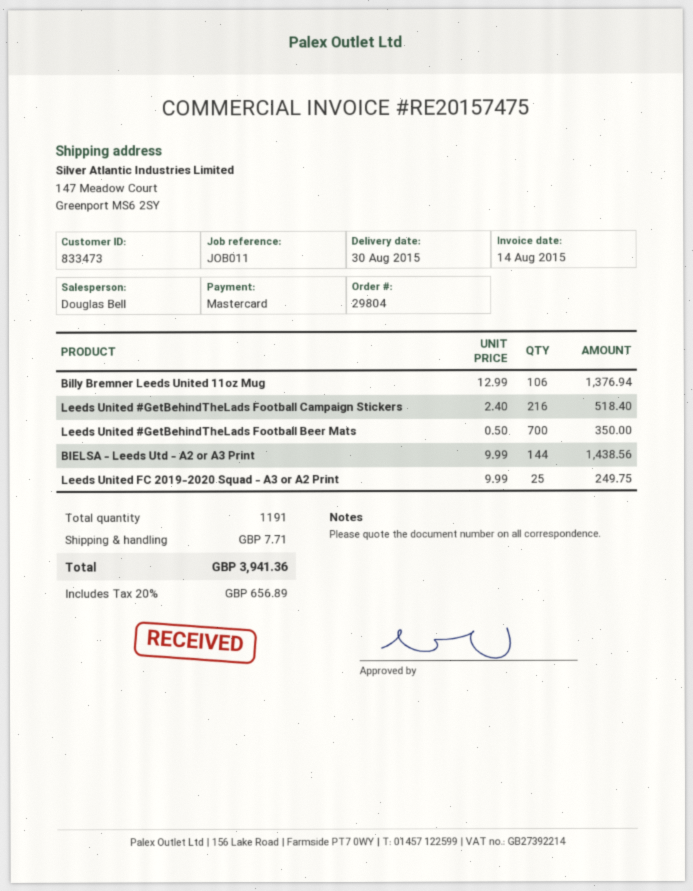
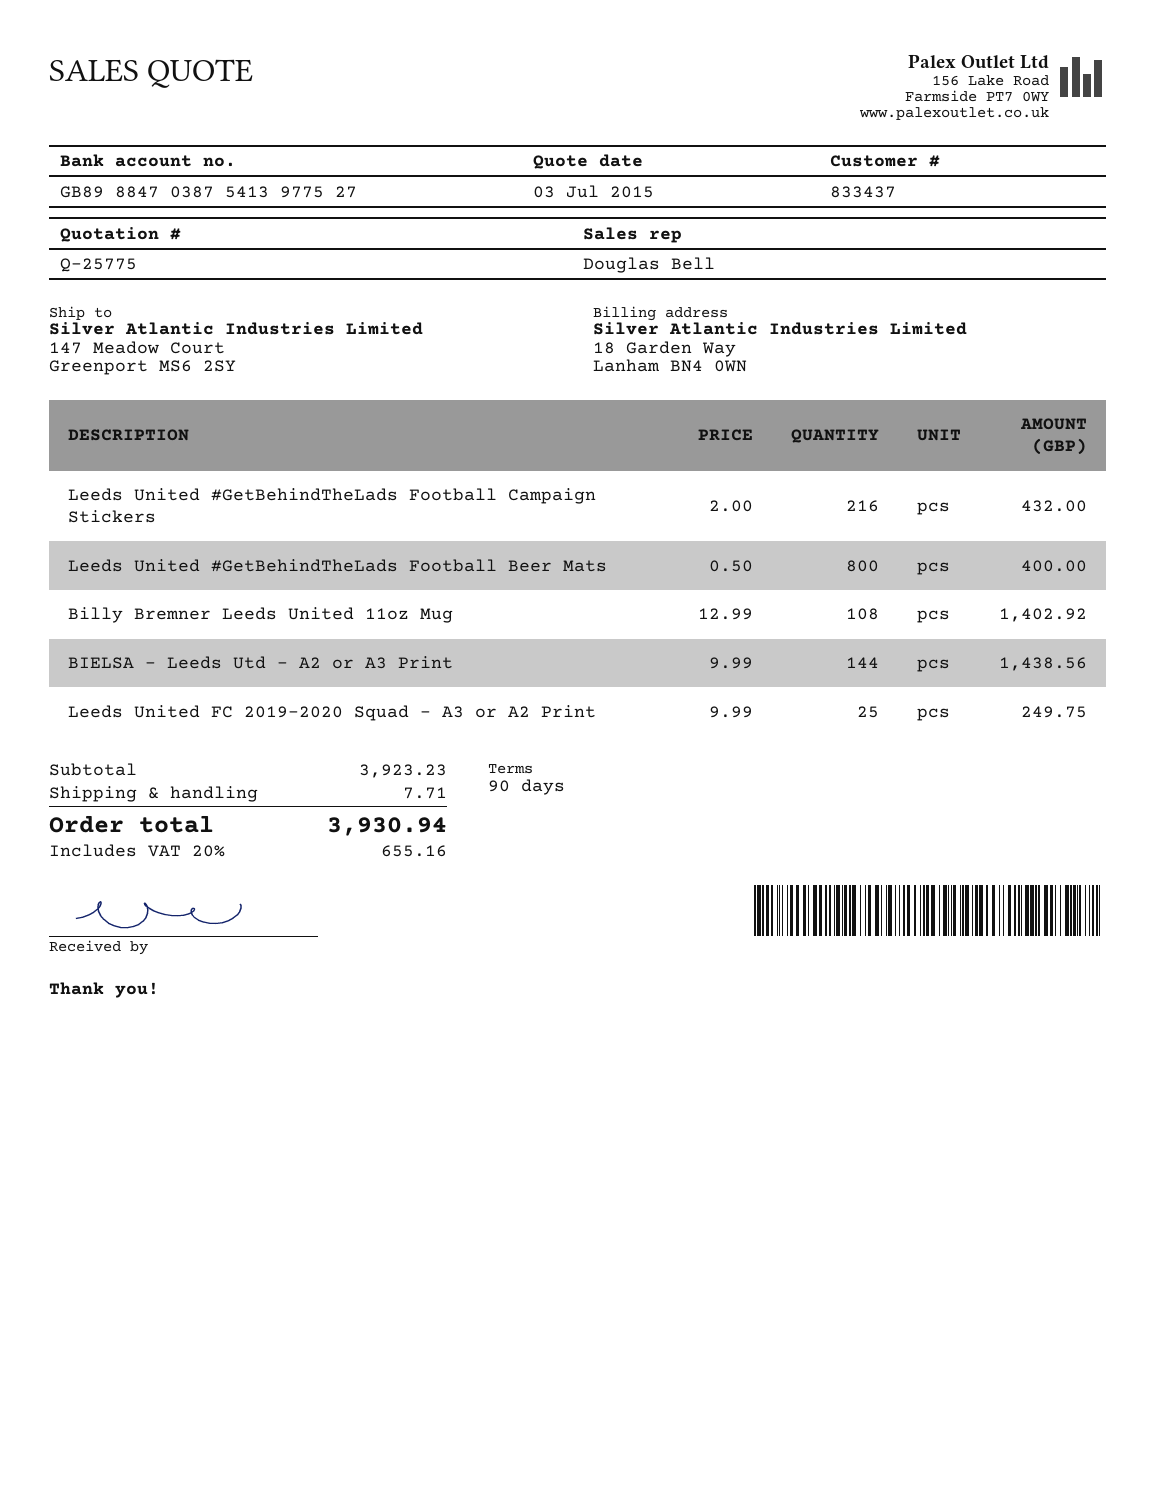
customer number: 833473 -> 833437
Billy Bremner Leeds United 11oz Mug: 106 x 12.99 = 1376.94 -> 108 x 12.99 = 1402.92
Leeds United #GetBehindTheLads Football Campaign Stickers: 216 x 2.40 = 518.40 -> 216 x 2.00 = 432.00
Leeds United #GetBehindTheLads Football Beer Mats: 700 x 0.50 = 350.00 -> 800 x 0.50 = 400.00
tax: 20% = 656.89 -> 20% = 655.16
total: 3941.36 -> 3930.94

